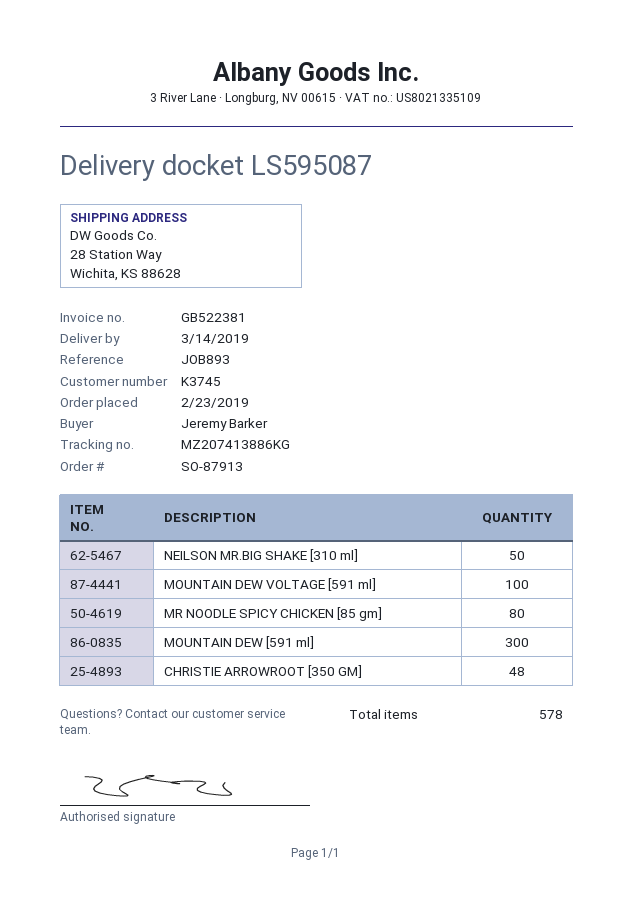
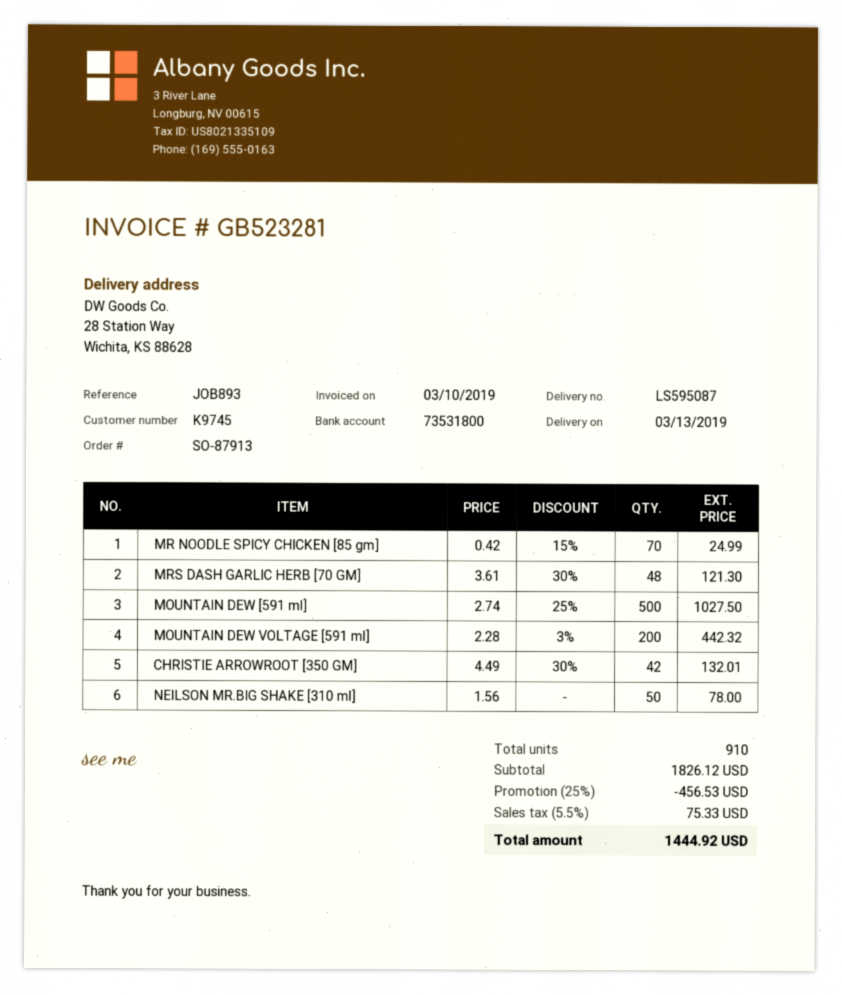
delivery date: 2019-03-14 -> 2019-03-13
invoice number: GB522381 -> GB523281
customer number: K3745 -> K9745
MOUNTAIN DEW VOLTAGE [591 ml]: 100 -> 200
MR NOODLE SPICY CHICKEN [85 gm]: 80 -> 70
MOUNTAIN DEW [591 ml]: 300 -> 500
CHRISTIE ARROWROOT [350 GM]: 48 -> 42
MRS DASH GARLIC HERB [70 GM]: none -> 48
total quantity: 578 -> 910

